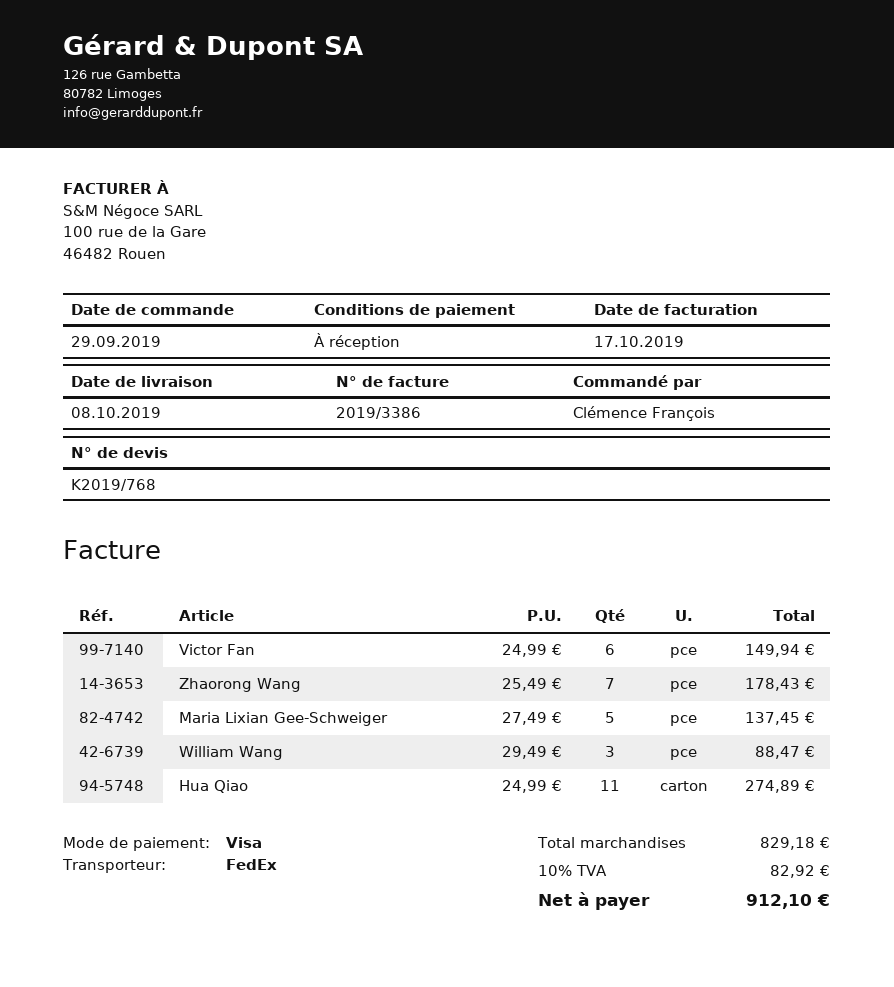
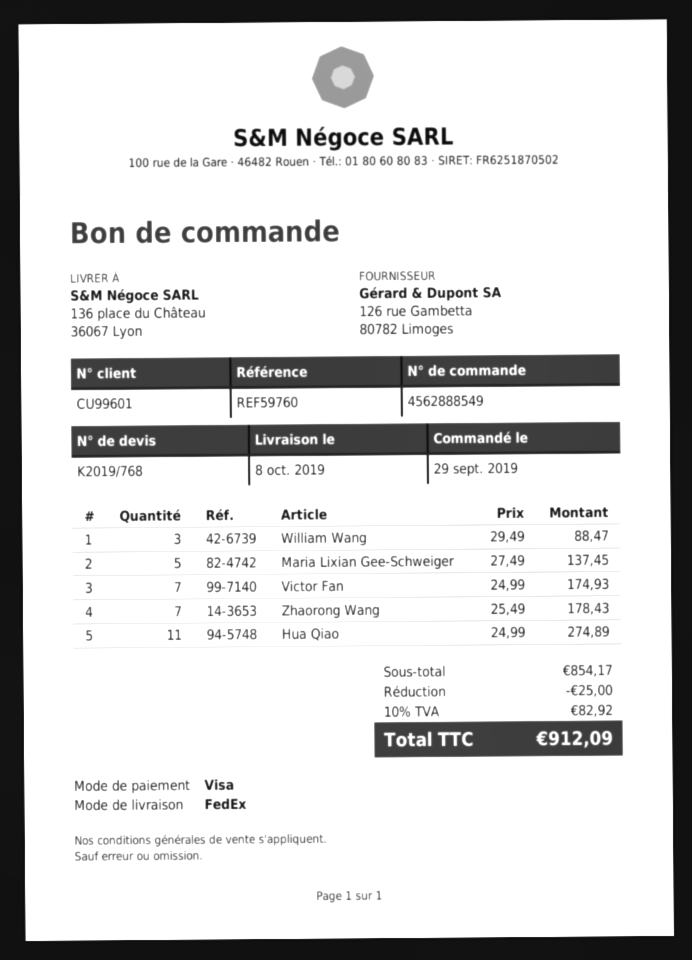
Victor Fan: 6 x 24.99 = 149.94 -> 7 x 24.99 = 174.93
subtotal: 829.18 -> 854.17
discount: none -> 25.00
total: 912.10 -> 912.09

